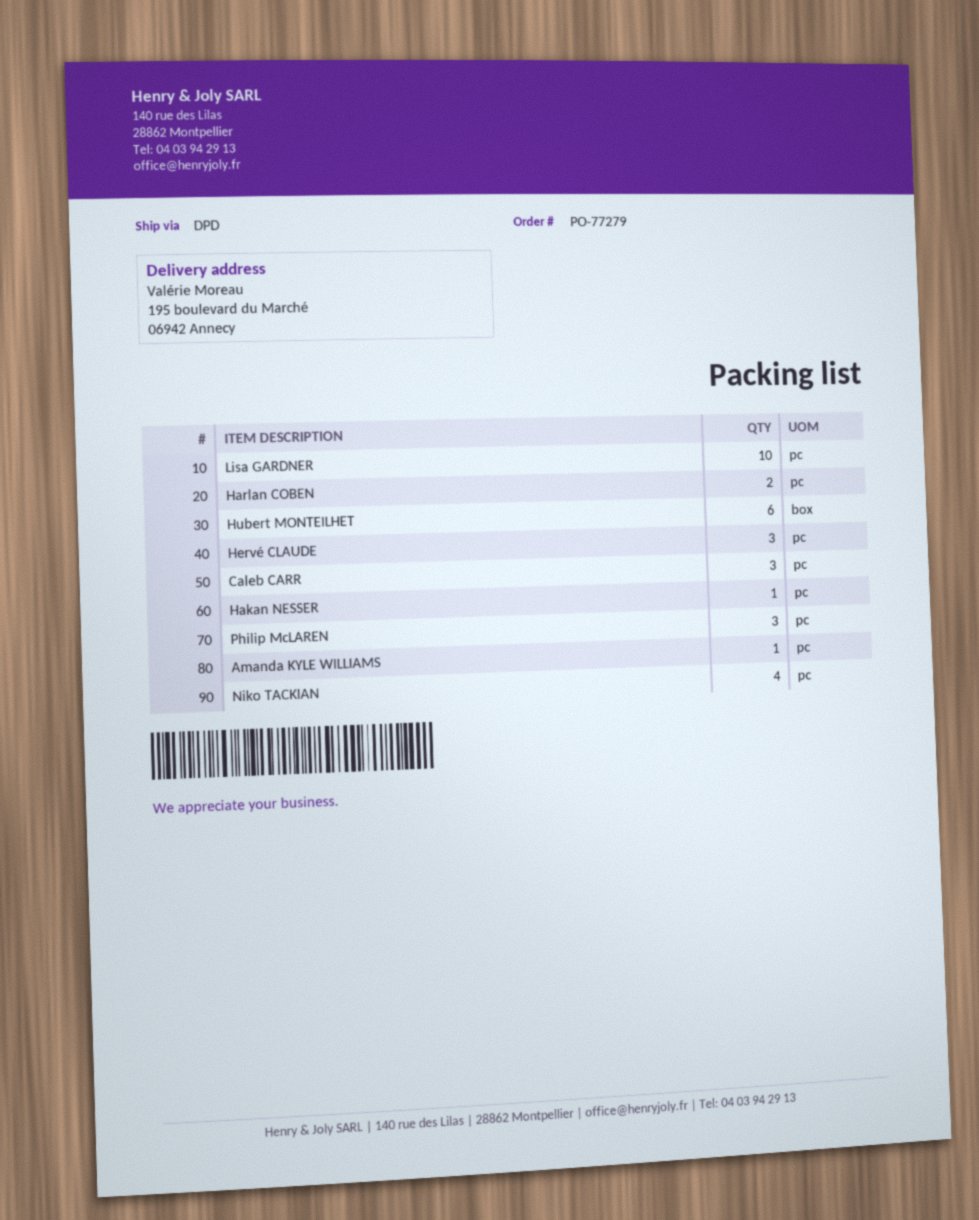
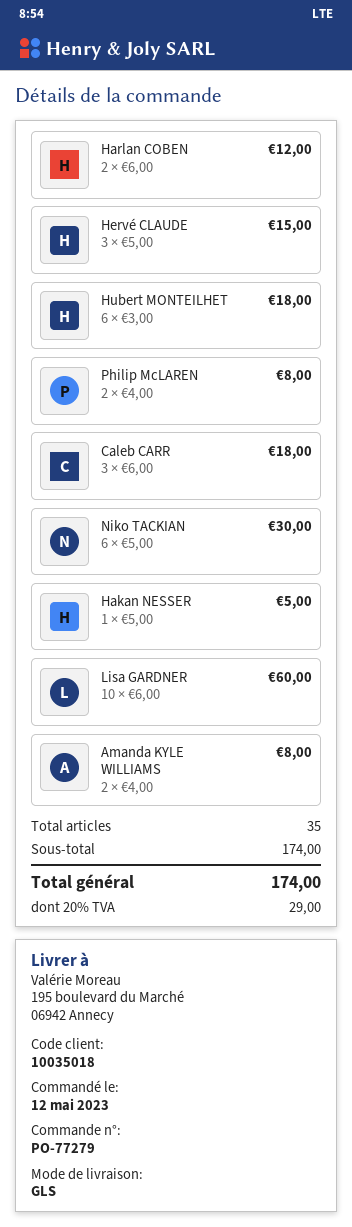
shipping method: DPD -> GLS
Philip McLAREN: 3 -> 2
Amanda KYLE WILLIAMS: 1 -> 2
Niko TACKIAN: 4 -> 6

